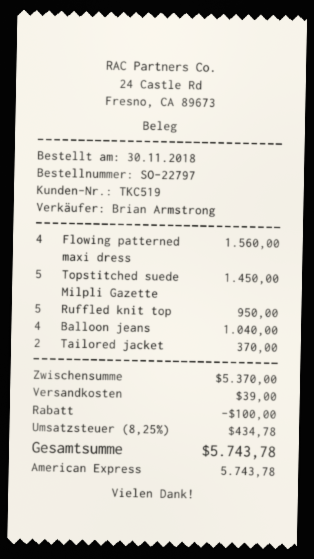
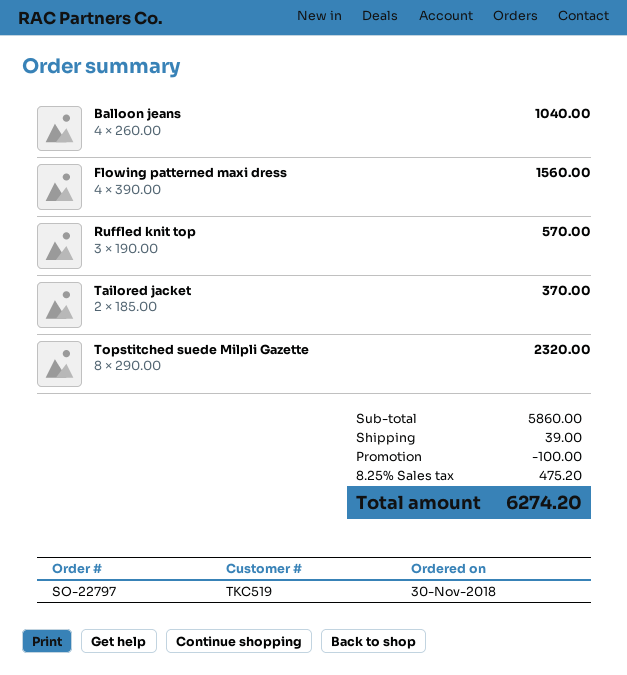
Topstitched suede Milpli Gazette: 5 for 1450.00 -> 8 for 2320.00
Ruffled knit top: 5 for 950.00 -> 3 for 570.00
subtotal: 5370.00 -> 5860.00
tax: 8.25% = 434.78 -> 8.25% = 475.20
total: 5743.78 -> 6274.20

